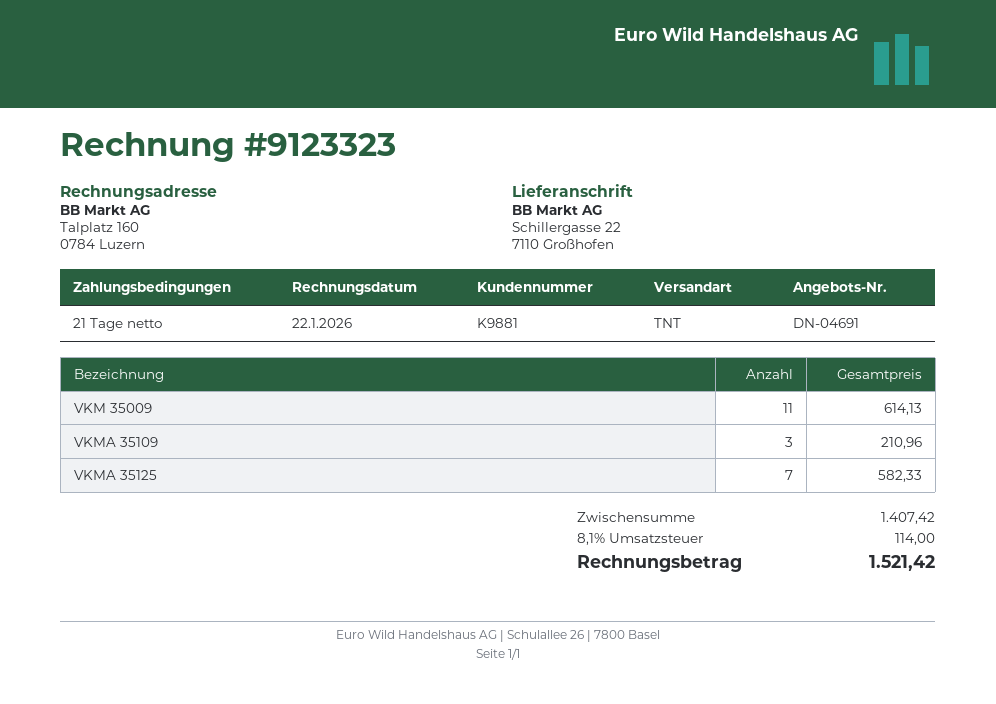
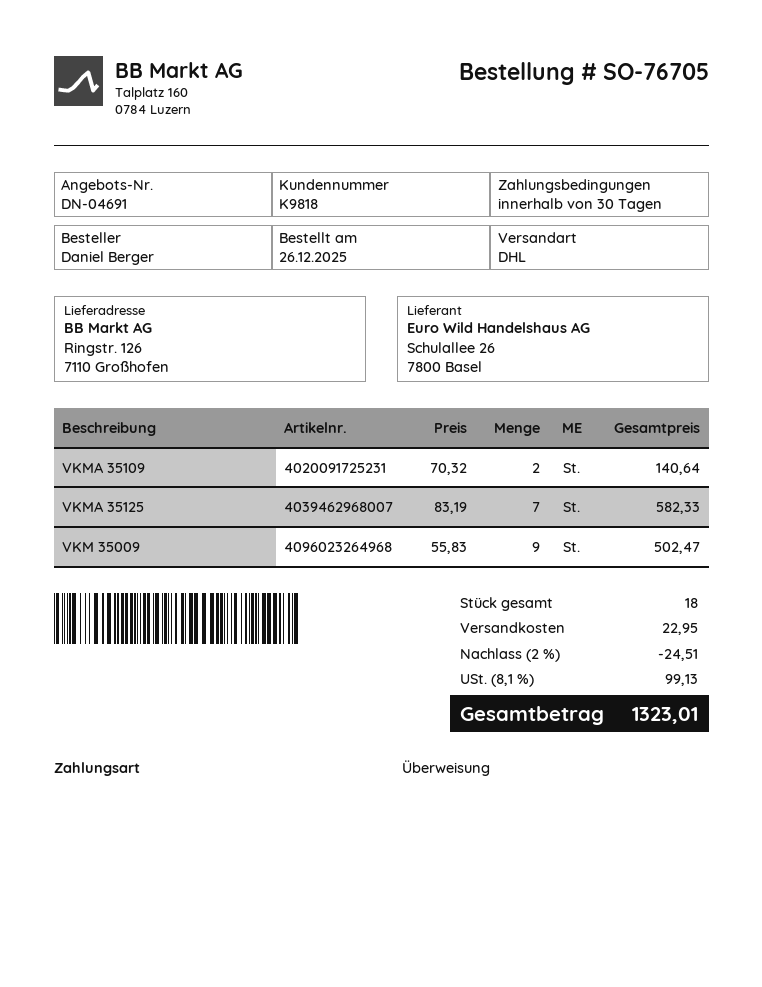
payment terms: 21 days -> 30 days
customer number: K9881 -> K9818
shipping method: TNT -> DHL
ship to: Schillergasse 22, 7110 Großhofen -> Ringstr. 126, 7110 Großhofen
VKM 35009: 11 for 614.13 -> 9 for 502.47
VKMA 35109: 3 for 210.96 -> 2 for 140.64
discount: none -> 2% = 24.51
shipping: none -> 22.95
tax: 8.1% = 114.00 -> 8.1% = 99.13
total: 1521.42 -> 1323.01

